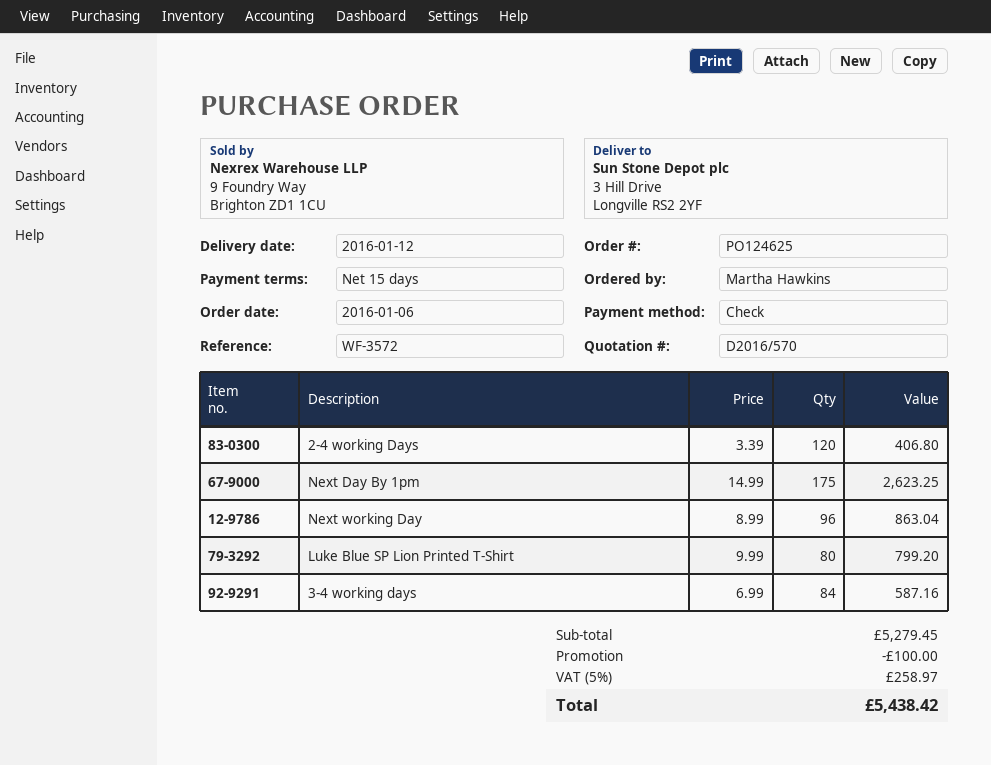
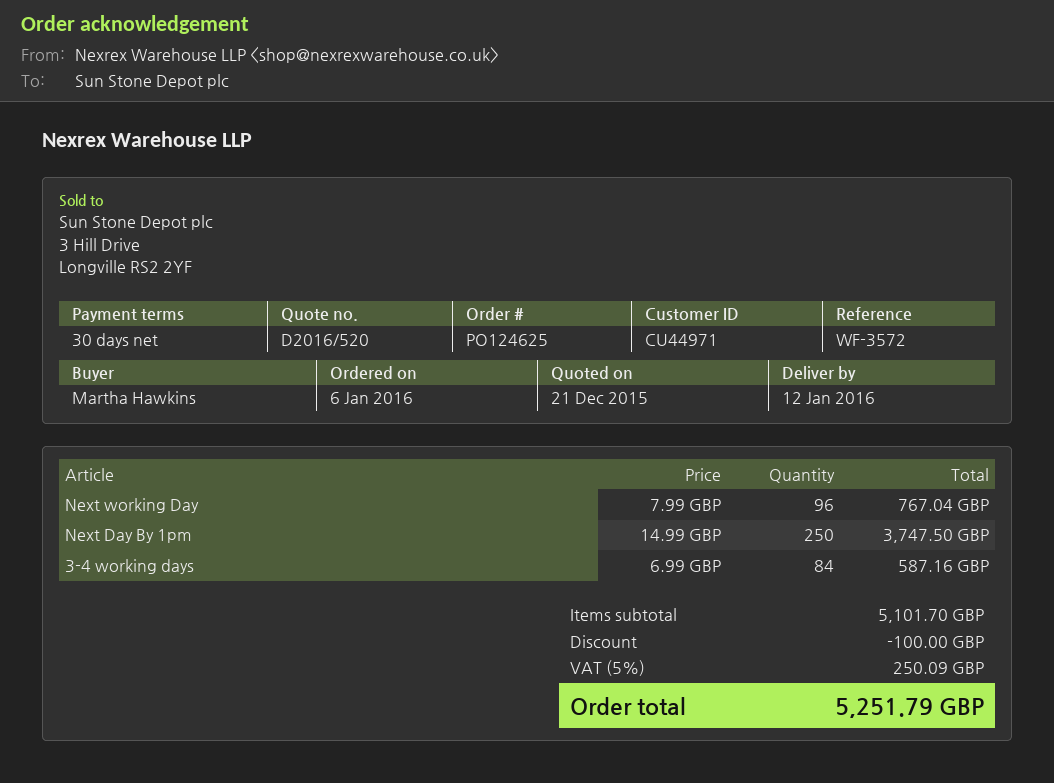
quote number: D2016/570 -> D2016/520
payment terms: 15 days -> 30 days
2-4 working Days: 120 x 3.39 = 406.80 -> none
Next Day By 1pm: 175 x 14.99 = 2623.25 -> 250 x 14.99 = 3747.50
Next working Day: 96 x 8.99 = 863.04 -> 96 x 7.99 = 767.04
Luke Blue SP Lion Printed T-Shirt: 80 x 9.99 = 799.20 -> none
subtotal: 5279.45 -> 5101.70
tax: 5% = 258.97 -> 5% = 250.09
total: 5438.42 -> 5251.79

